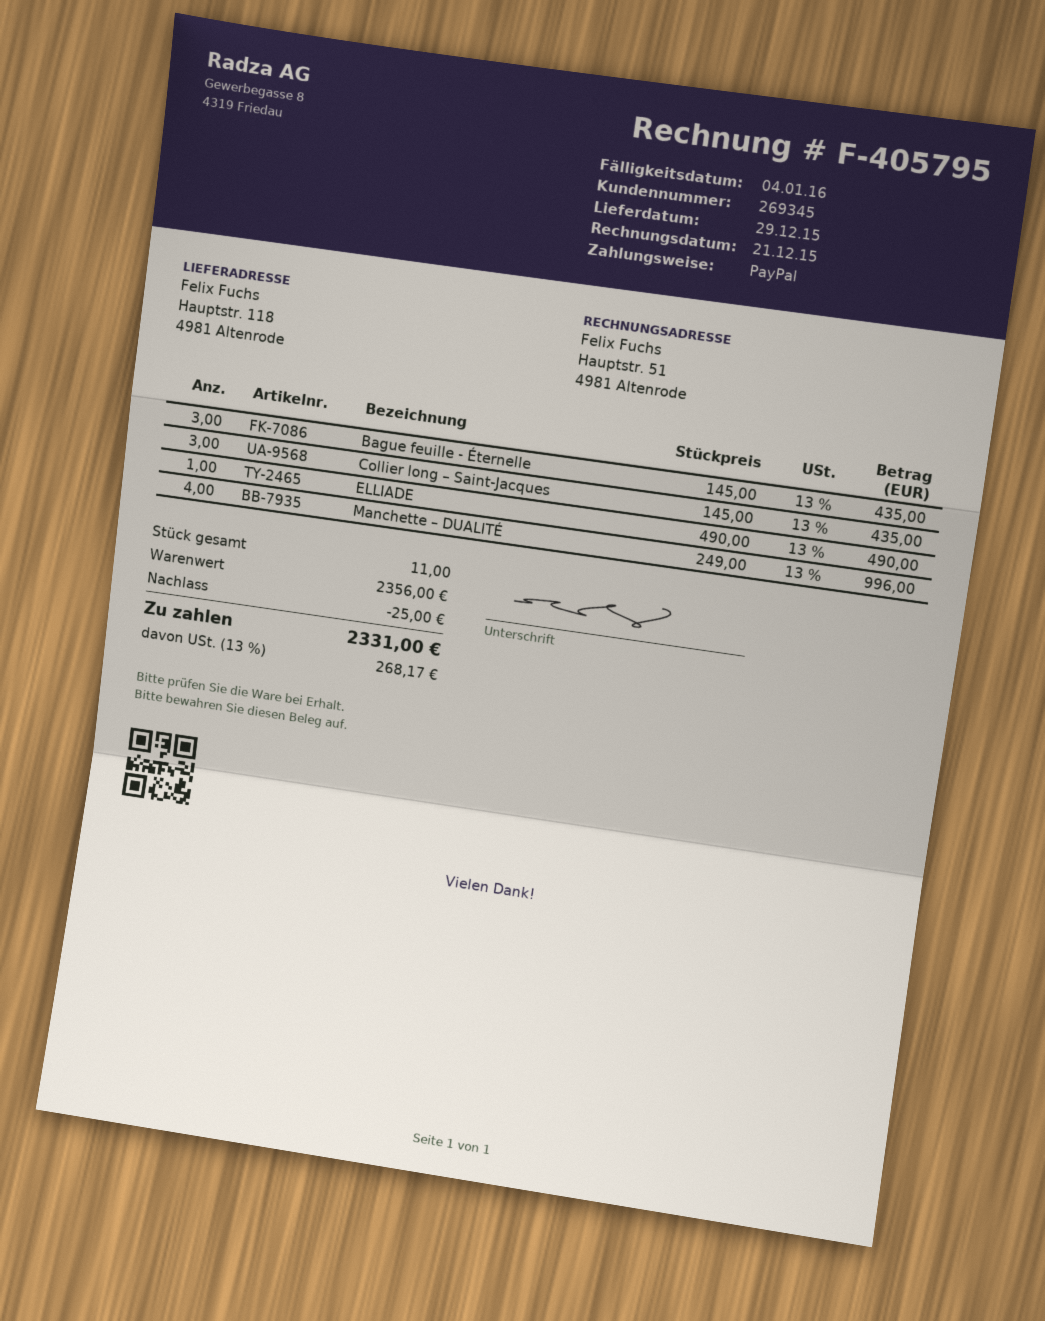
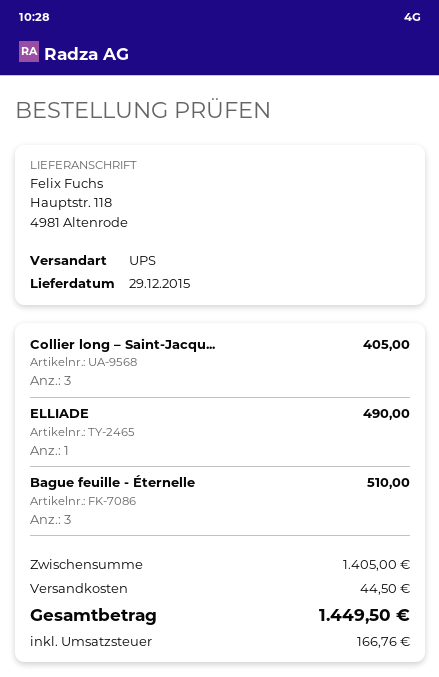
Bague feuille - Éternelle: 3 for 435.00 -> 3 for 510.00
Collier long – Saint-Jacques: 3 for 435.00 -> 3 for 405.00
Manchette – DUALITÉ: 4 for 996.00 -> none
subtotal: 2356.00 -> 1405.00
discount: 25.00 -> none
shipping: none -> 44.50
tax: 268.17 -> 166.76
total: 2331.00 -> 1449.50

